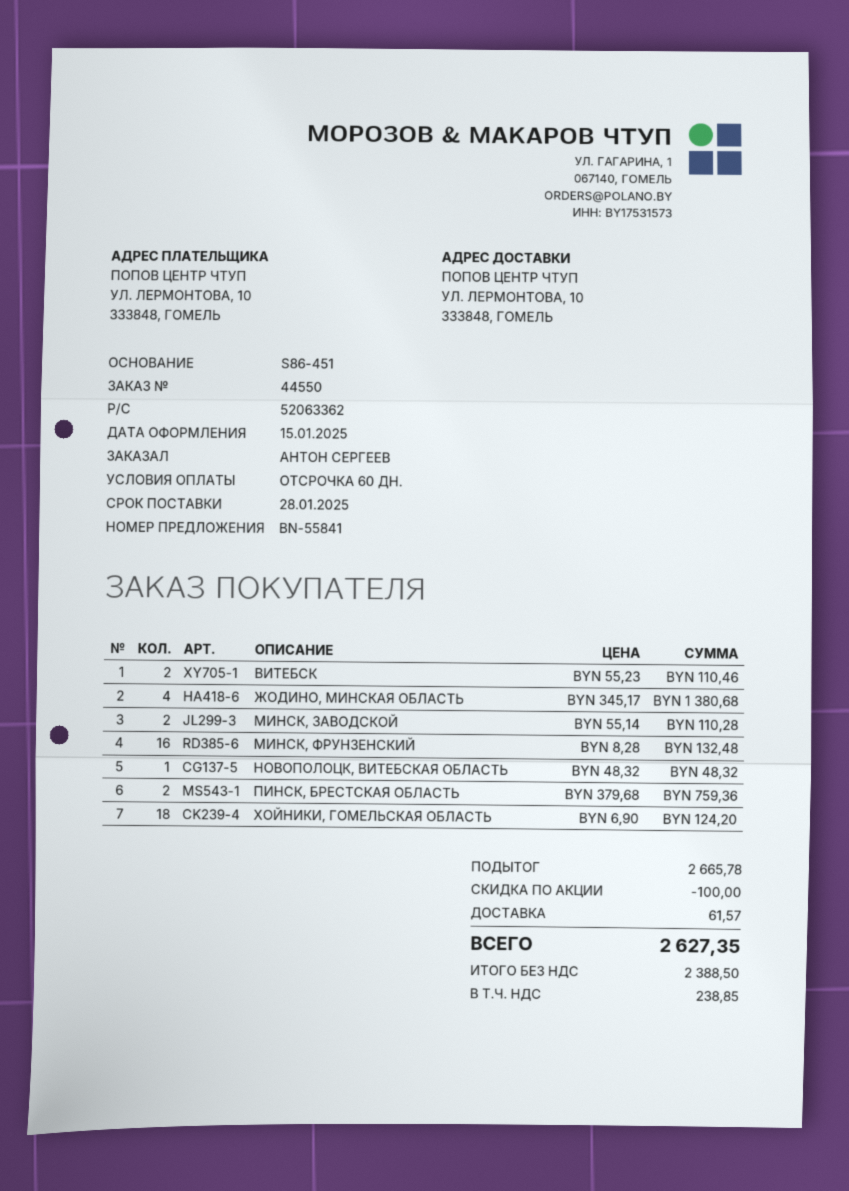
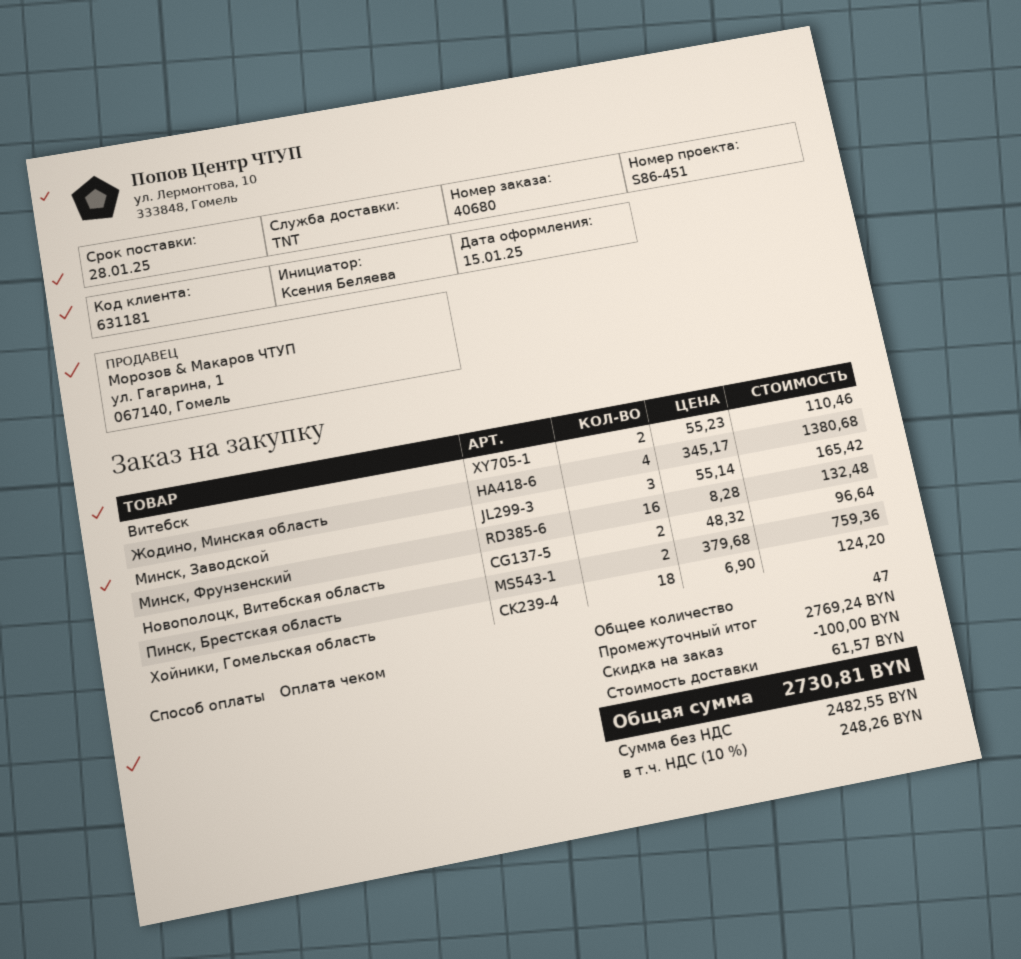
order number: 44550 -> 40680
ordered by: АНТОН СЕРГЕЕВ -> Ксения Беляева
МИНСК, ЗАВОДСКОЙ: 2 x 55.14 = 110.28 -> 3 x 55.14 = 165.42
НОВОПОЛОЦК, ВИТЕБСКАЯ ОБЛАСТЬ: 1 x 48.32 = 48.32 -> 2 x 48.32 = 96.64
subtotal: 2665.78 -> 2769.24
net: 2388.50 -> 2482.55
tax: 238.85 -> 248.26
total: 2627.35 -> 2730.81

